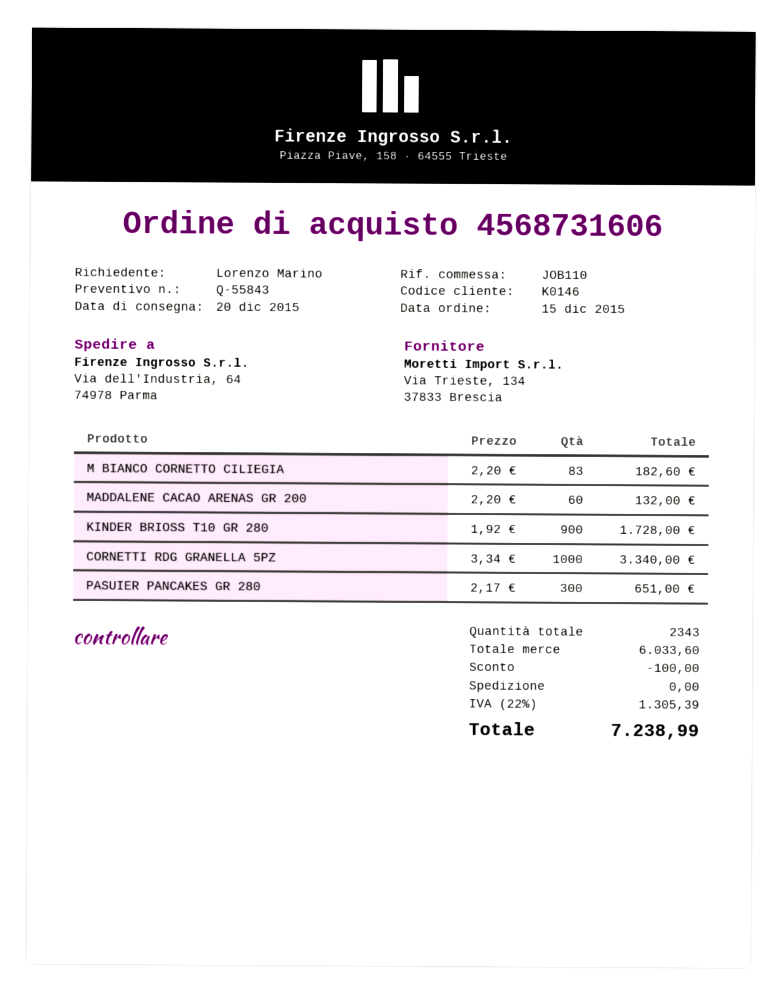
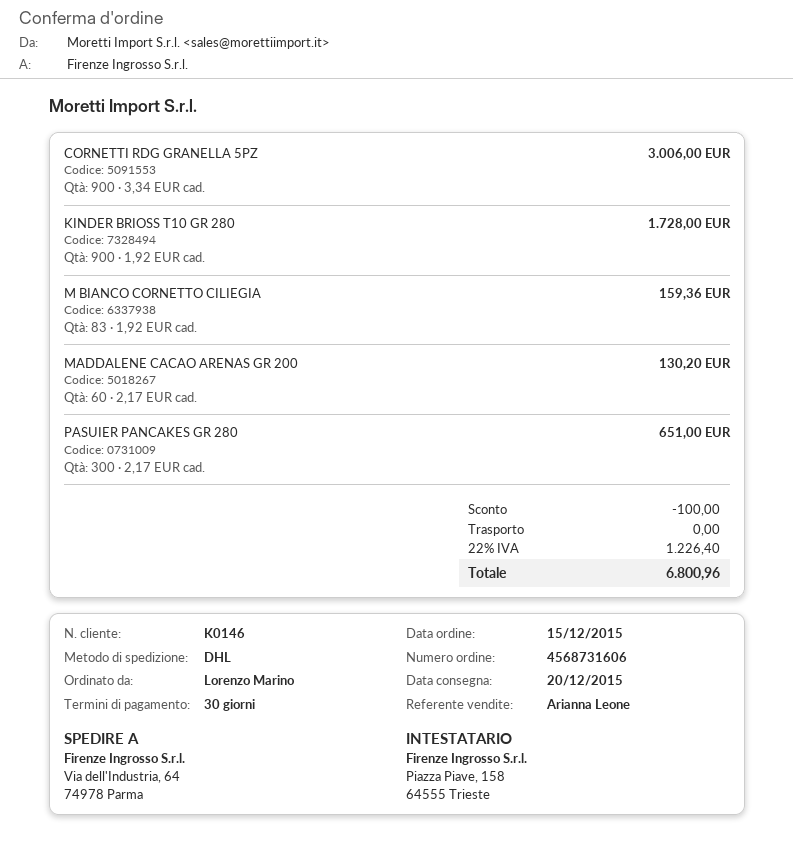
M BIANCO CORNETTO CILIEGIA: 83 x 2.20 = 182.60 -> 83 x 1.92 = 159.36
MADDALENE CACAO ARENAS GR 200: 60 x 2.20 = 132.00 -> 60 x 2.17 = 130.20
CORNETTI RDG GRANELLA 5PZ: 1000 x 3.34 = 3340.00 -> 900 x 3.34 = 3006.00
tax: 22% = 1305.39 -> 22% = 1226.40
total: 7238.99 -> 6800.96

